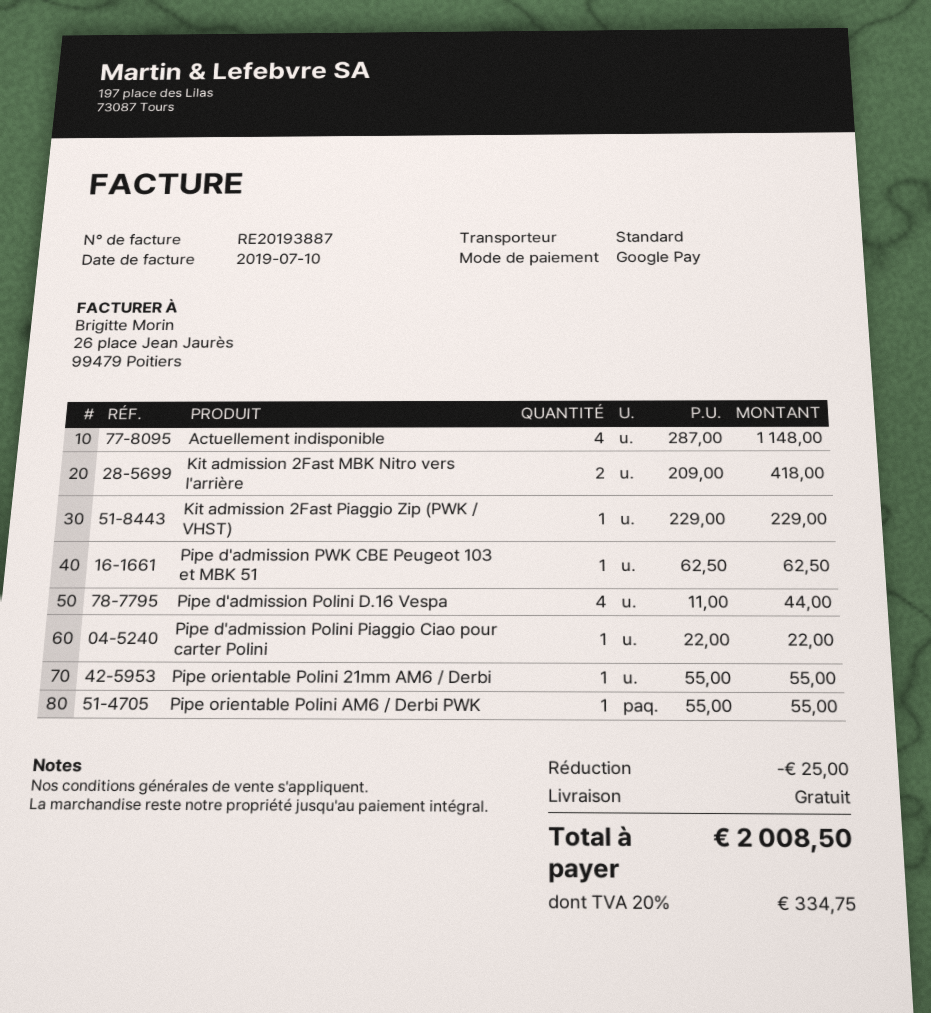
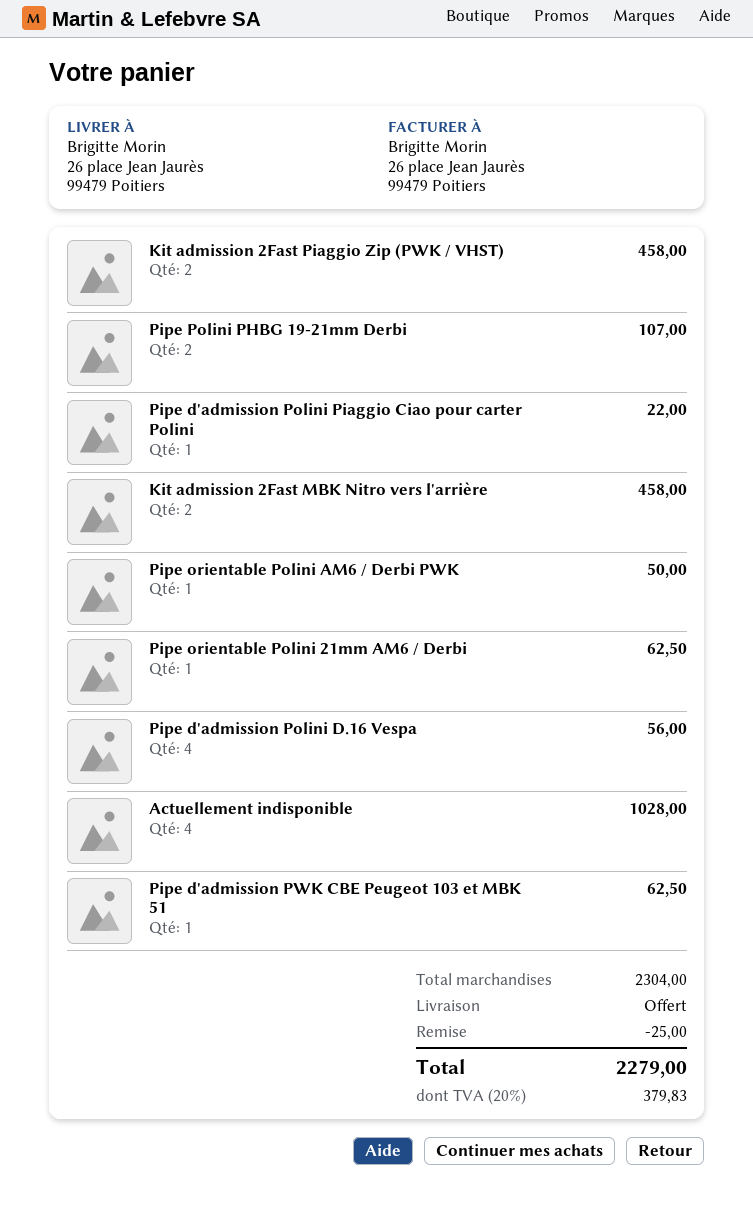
Actuellement indisponible: 4 for 1148.00 -> 4 for 1028.00
Kit admission 2Fast MBK Nitro vers l'arrière: 2 for 418.00 -> 2 for 458.00
Kit admission 2Fast Piaggio Zip (PWK / VHST): 1 for 229.00 -> 2 for 458.00
Pipe d'admission Polini D.16 Vespa: 4 for 44.00 -> 4 for 56.00
Pipe orientable Polini 21mm AM6 / Derbi: 1 for 55.00 -> 1 for 62.50
Pipe orientable Polini AM6 / Derbi PWK: 1 for 55.00 -> 1 for 50.00
Pipe Polini PHBG 19-21mm Derbi: none -> 2 for 107.00
tax: 20% = 334.75 -> 20% = 379.83
total: 2008.50 -> 2279.00

